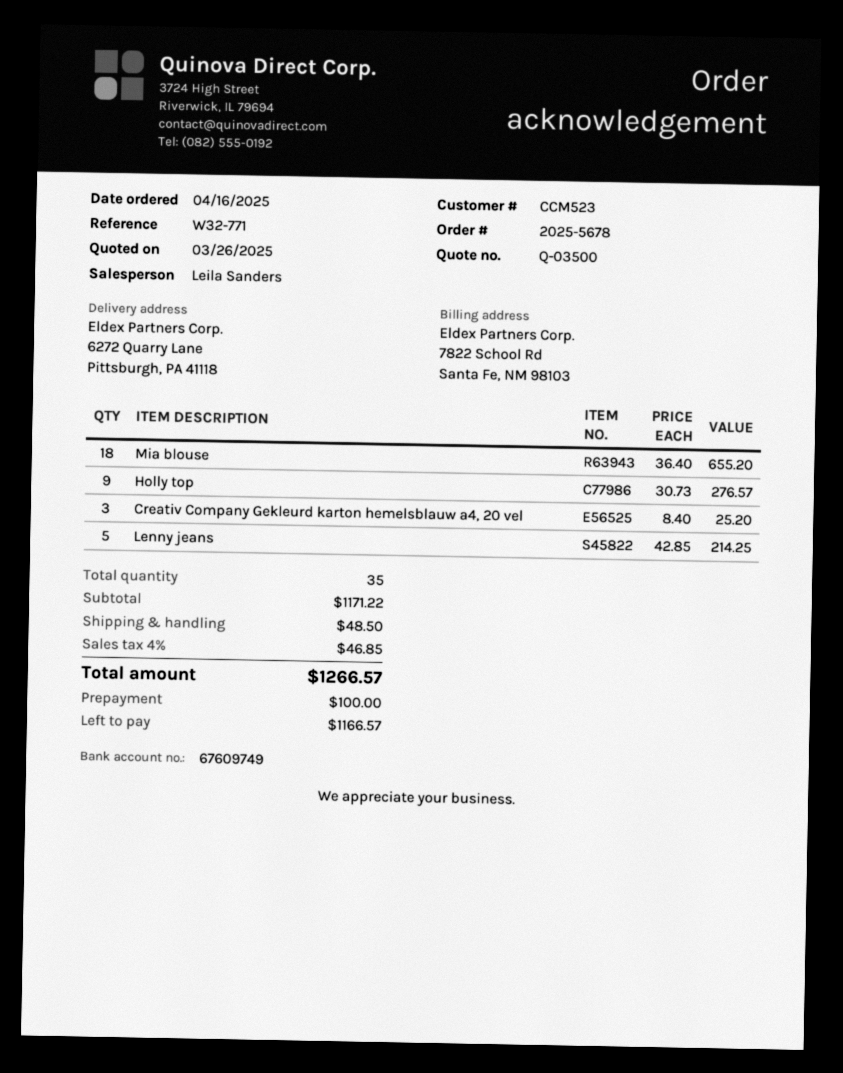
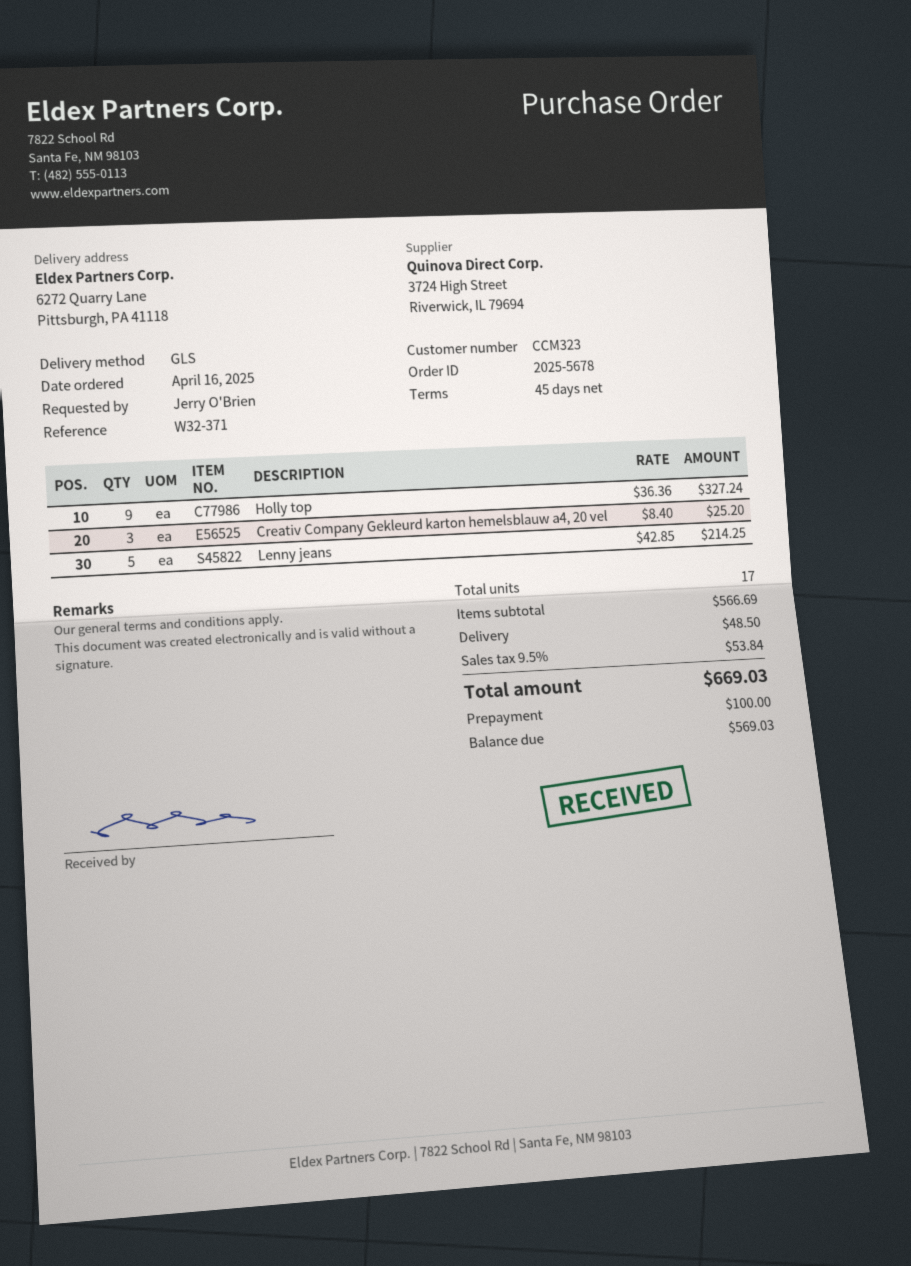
customer number: CCM523 -> CCM323
reference: W32-771 -> W32-371
Mia blouse: 18 x 36.40 = 655.20 -> none
Holly top: 9 x 30.73 = 276.57 -> 9 x 36.36 = 327.24
total quantity: 35 -> 17
subtotal: 1171.22 -> 566.69
tax: 4% = 46.85 -> 9.5% = 53.84
total: 1266.57 -> 669.03
balance: 1166.57 -> 569.03

